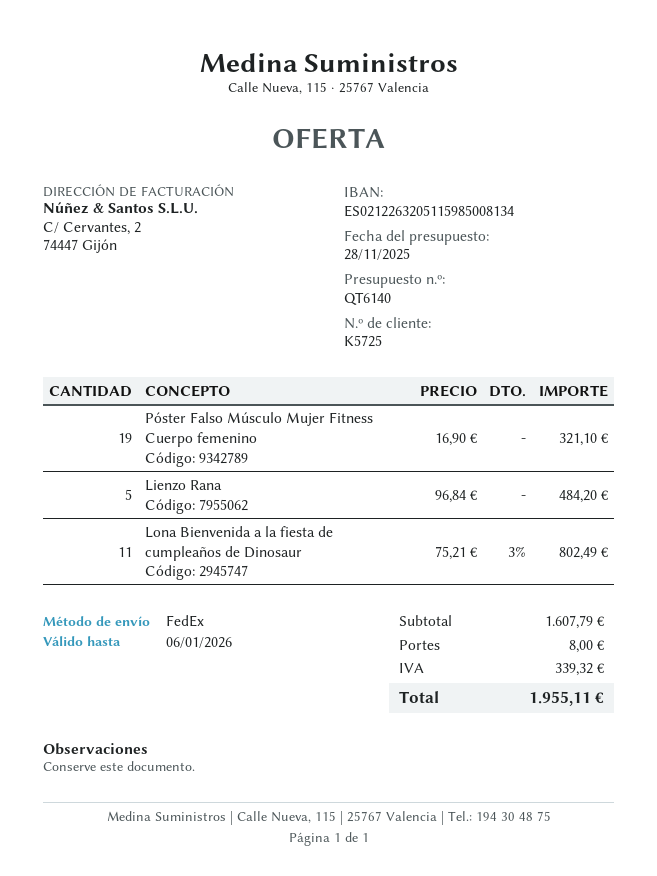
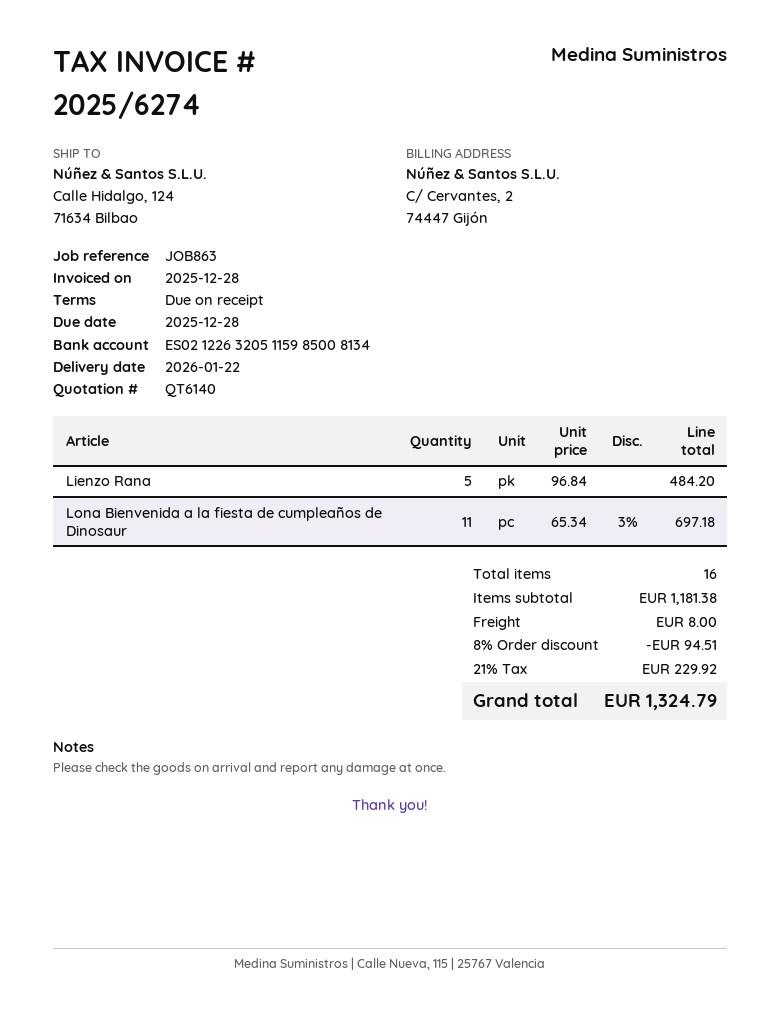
Póster Falso Músculo Mujer Fitness Cuerpo femenino: 19 x 16.90 = 321.10 -> none
Lona Bienvenida a la fiesta de cumpleaños de Dinosaur: 11 x 75.21 - 3% = 802.49 -> 11 x 65.34 - 3% = 697.18
subtotal: 1607.79 -> 1181.38
discount: none -> 8% = 94.51
tax: 339.32 -> 229.92
total: 1955.11 -> 1324.79

